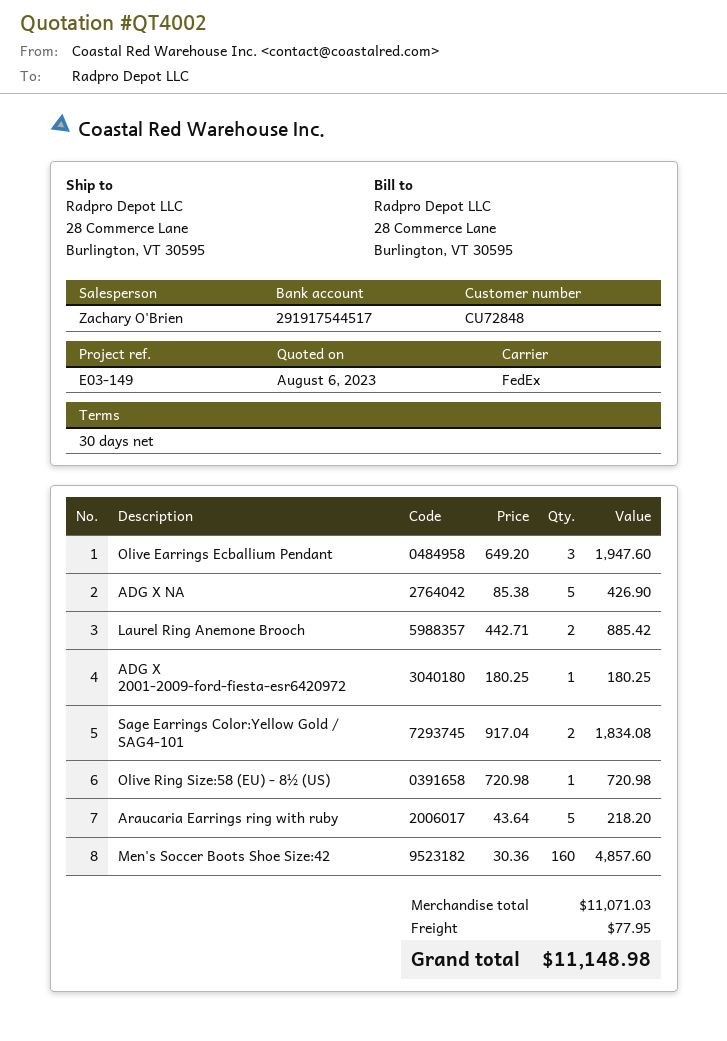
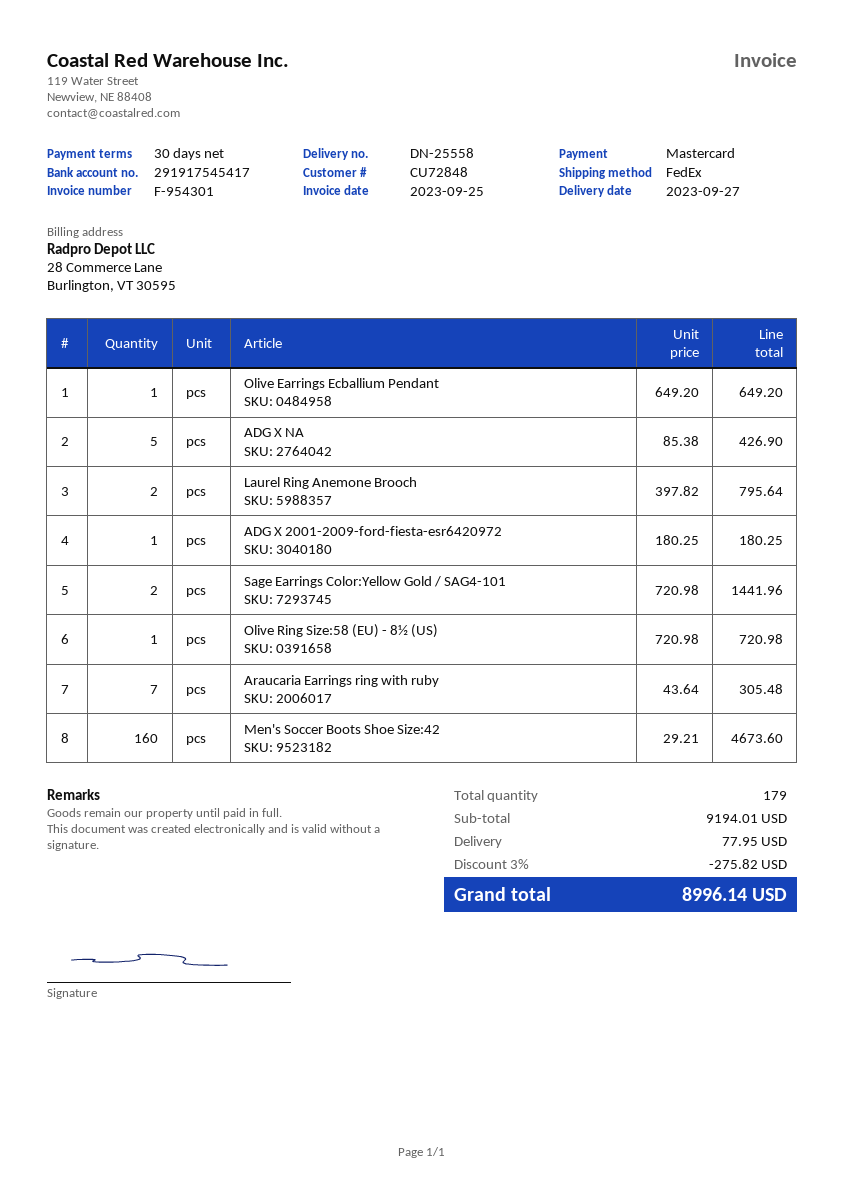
bank account: 291917544517 -> 291917545417
Olive Earrings Ecballium Pendant: 3 x 649.20 = 1947.60 -> 1 x 649.20 = 649.20
Laurel Ring Anemone Brooch: 2 x 442.71 = 885.42 -> 2 x 397.82 = 795.64
Sage Earrings Color:Yellow Gold / SAG4-101: 2 x 917.04 = 1834.08 -> 2 x 720.98 = 1441.96
Araucaria Earrings ring with ruby: 5 x 43.64 = 218.20 -> 7 x 43.64 = 305.48
Men's Soccer Boots Shoe Size:42: 160 x 30.36 = 4857.60 -> 160 x 29.21 = 4673.60
subtotal: 11071.03 -> 9194.01
discount: none -> 3% = 275.82
total: 11148.98 -> 8996.14

